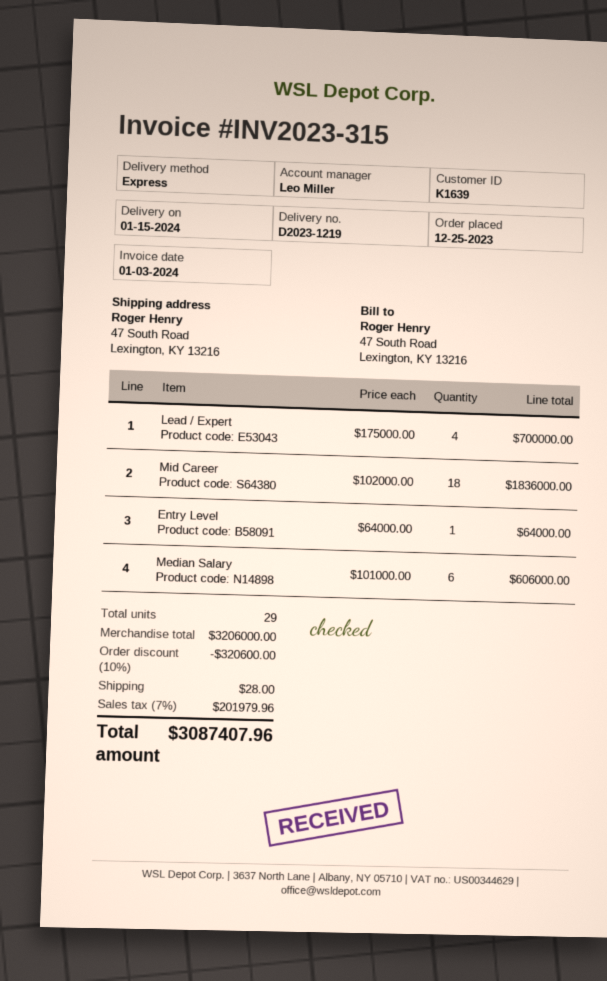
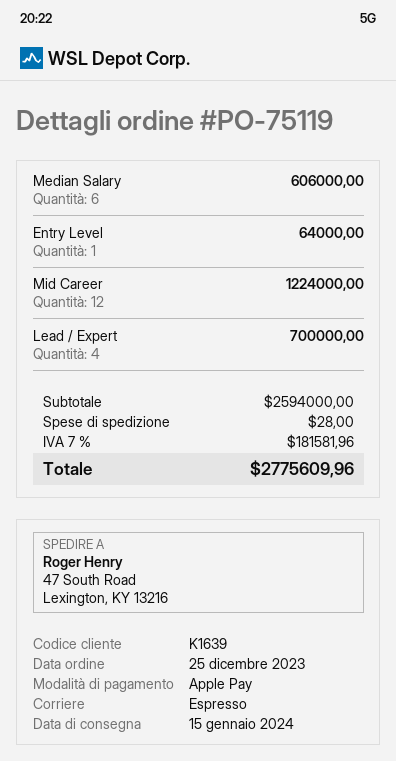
Mid Career: 18 for 1836000.00 -> 12 for 1224000.00
subtotal: 3206000.00 -> 2594000.00
discount: 10% = 320600.00 -> none
tax: 7% = 201979.96 -> 7% = 181581.96
total: 3087407.96 -> 2775609.96

